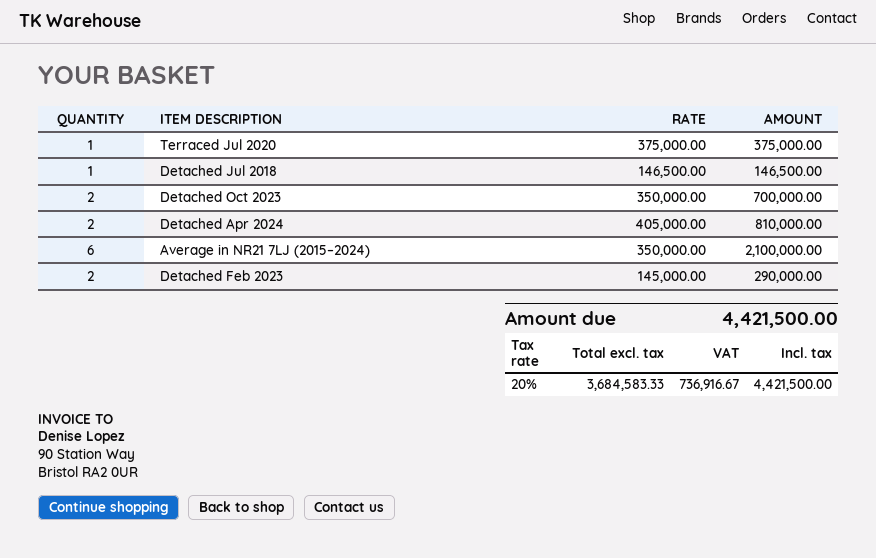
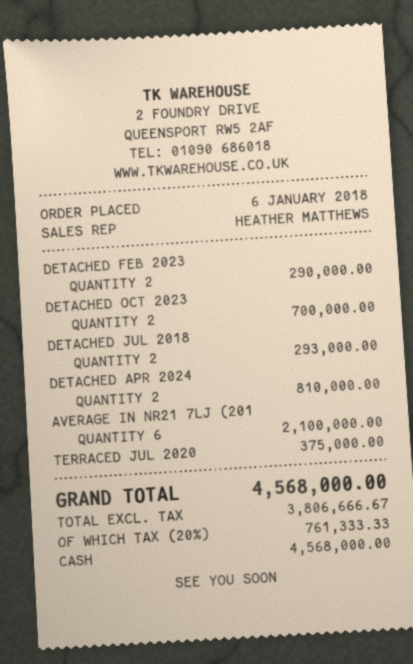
Detached Jul 2018: 1 for 146500.00 -> 2 for 293000.00
net: 3684583.33 -> 3806666.67
tax: 20% = 736916.67 -> 20% = 761333.33
total: 4421500.00 -> 4568000.00

